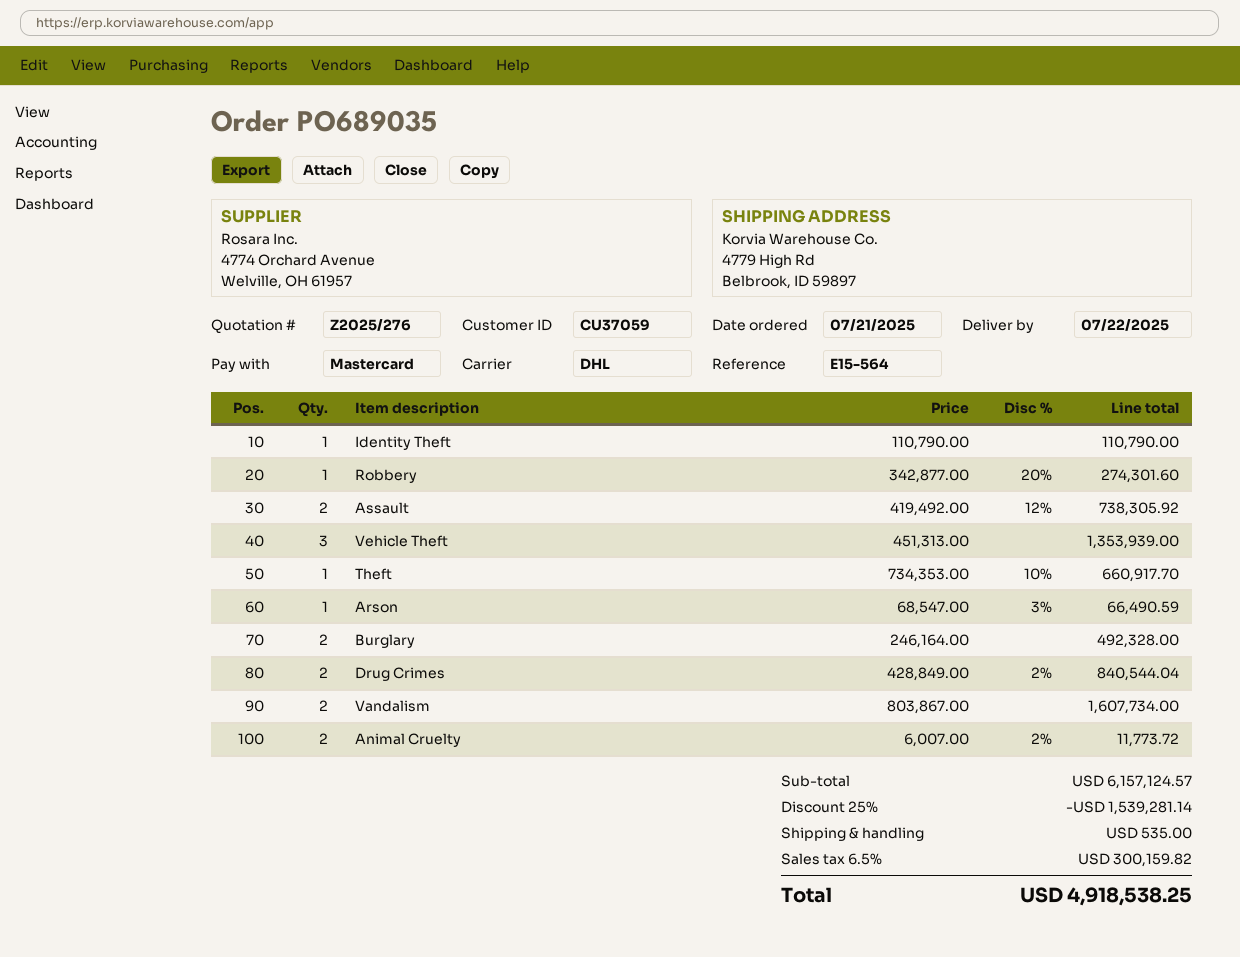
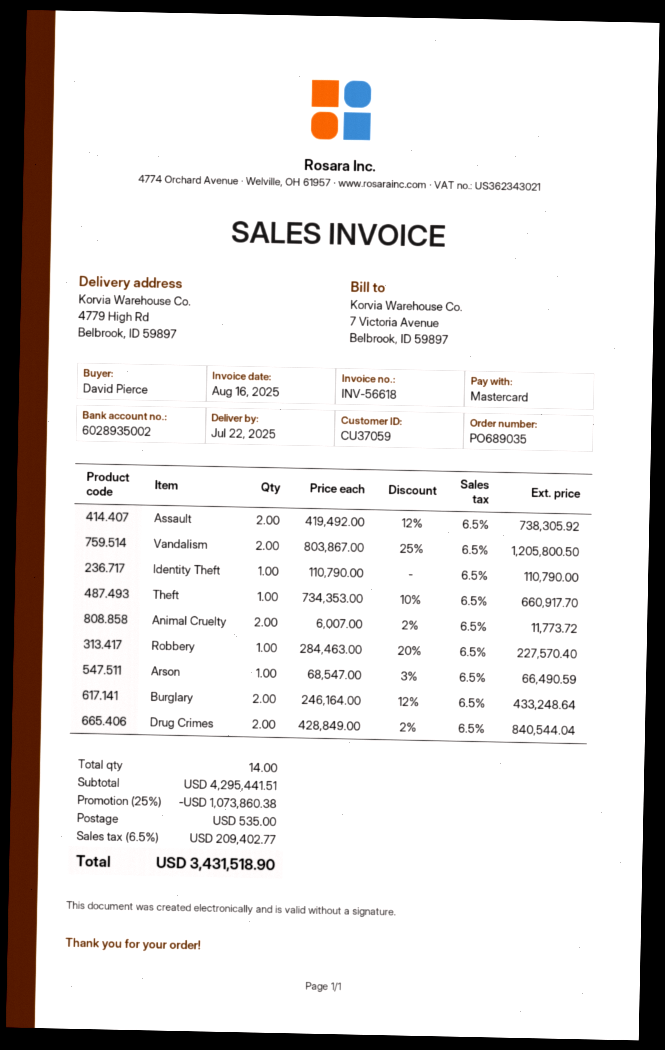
Robbery: 1 x 342877.00 - 20% = 274301.60 -> 1 x 284463.00 - 20% = 227570.40
Vehicle Theft: 3 x 451313.00 = 1353939.00 -> none
Burglary: 2 x 246164.00 = 492328.00 -> 2 x 246164.00 - 12% = 433248.64
Vandalism: 2 x 803867.00 = 1607734.00 -> 2 x 803867.00 - 25% = 1205800.50
subtotal: 6157124.57 -> 4295441.51
discount: 25% = 1539281.14 -> 25% = 1073860.38
tax: 6.5% = 300159.82 -> 6.5% = 209402.77
total: 4918538.25 -> 3431518.90

